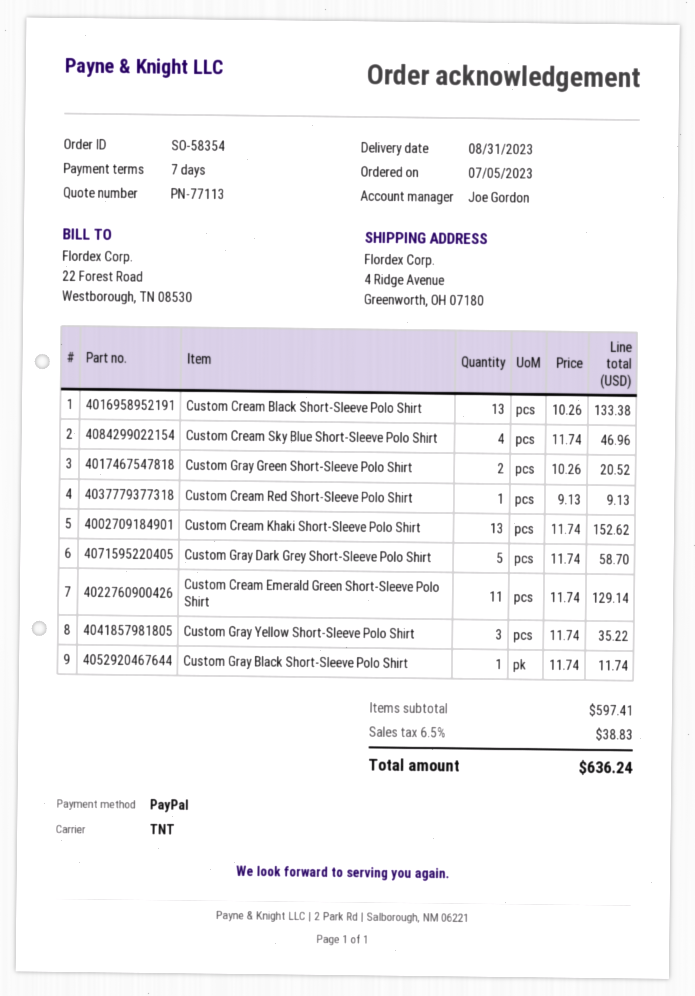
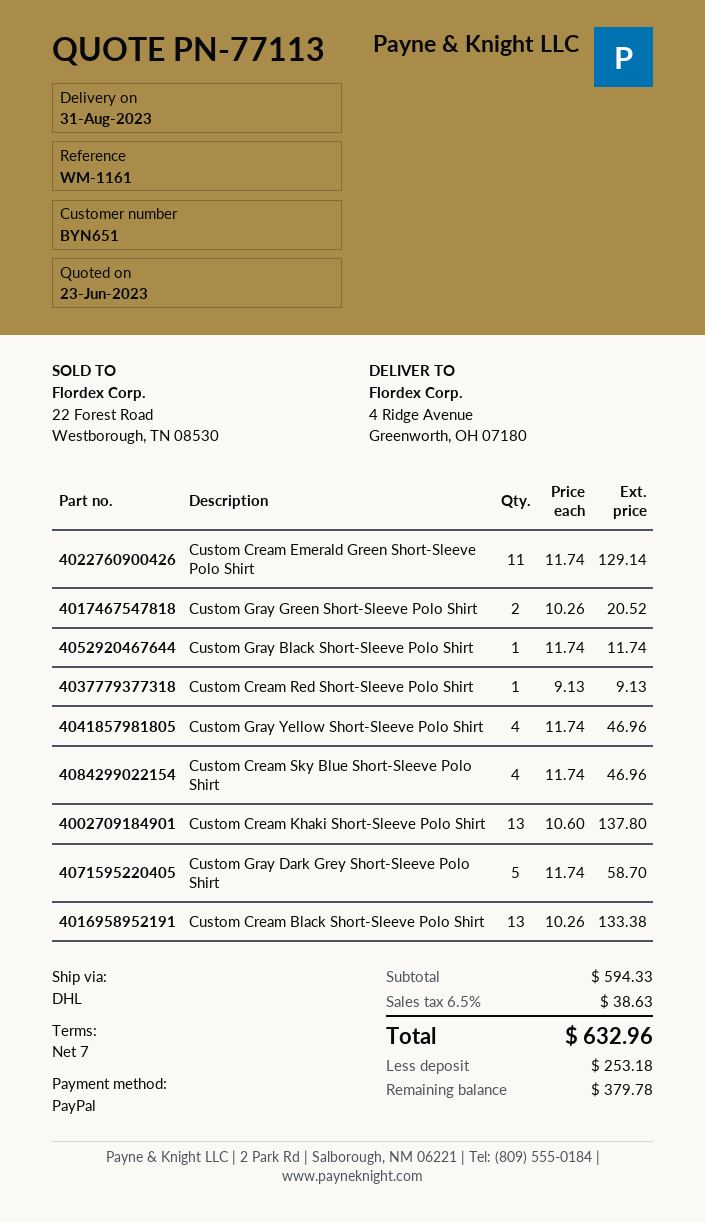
shipping method: TNT -> DHL
Custom Cream Khaki Short-Sleeve Polo Shirt: 13 x 11.74 = 152.62 -> 13 x 10.60 = 137.80
Custom Gray Yellow Short-Sleeve Polo Shirt: 3 x 11.74 = 35.22 -> 4 x 11.74 = 46.96
subtotal: 597.41 -> 594.33
tax: 6.5% = 38.83 -> 6.5% = 38.63
total: 636.24 -> 632.96

